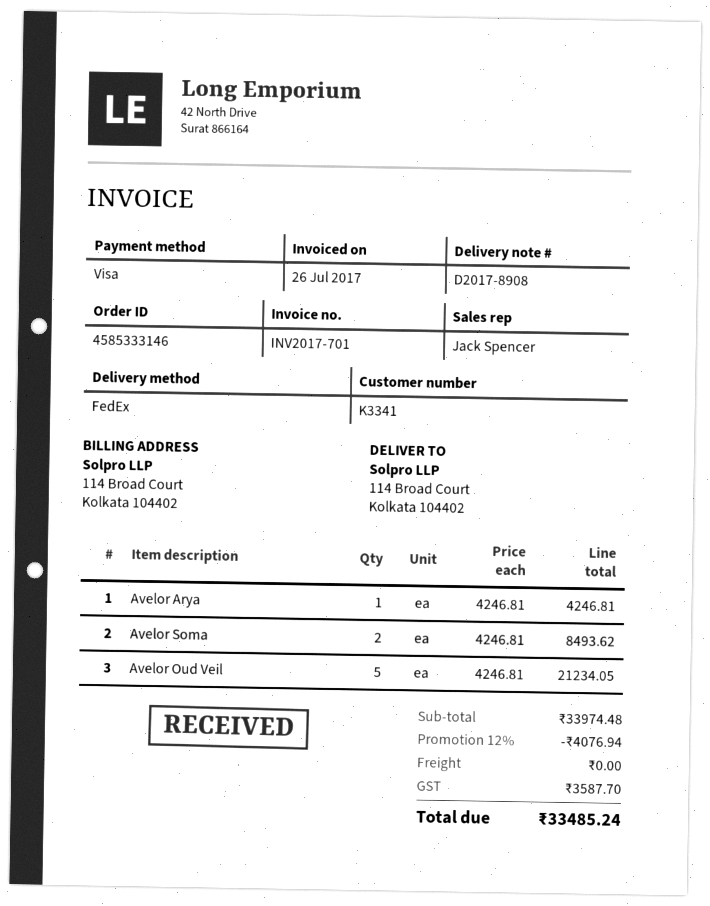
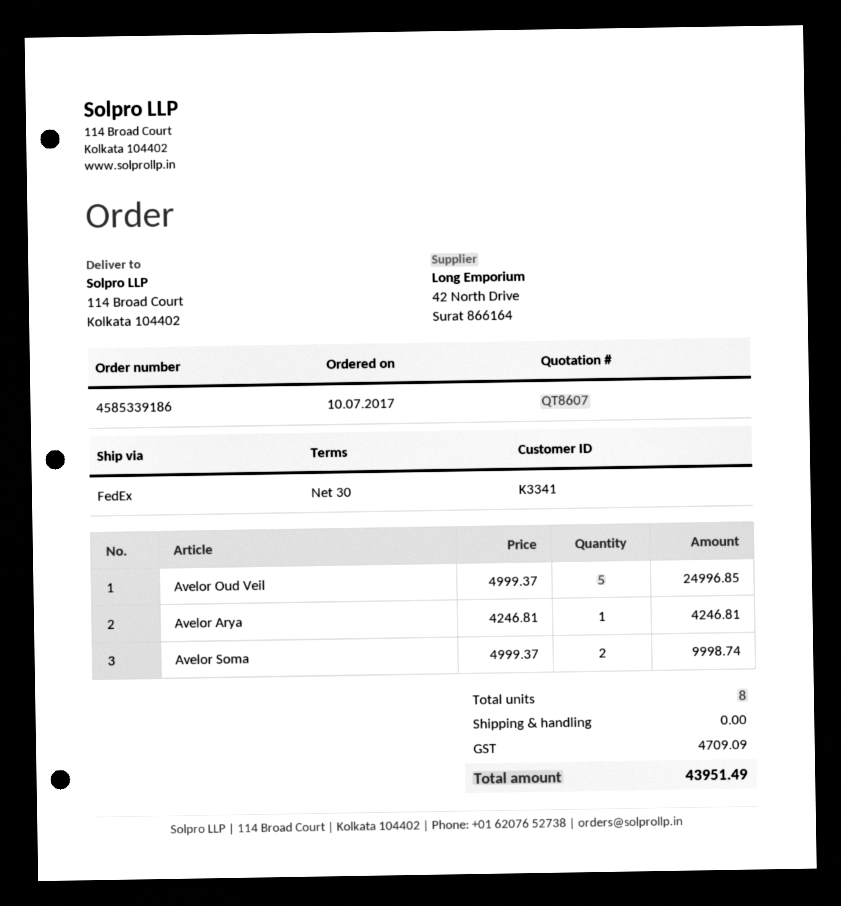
order number: 4585333146 -> 4585339186
Avelor Soma: 2 x 4246.81 = 8493.62 -> 2 x 4999.37 = 9998.74
Avelor Oud Veil: 5 x 4246.81 = 21234.05 -> 5 x 4999.37 = 24996.85
discount: 12% = 4076.94 -> none
tax: 3587.70 -> 4709.09
total: 33485.24 -> 43951.49

